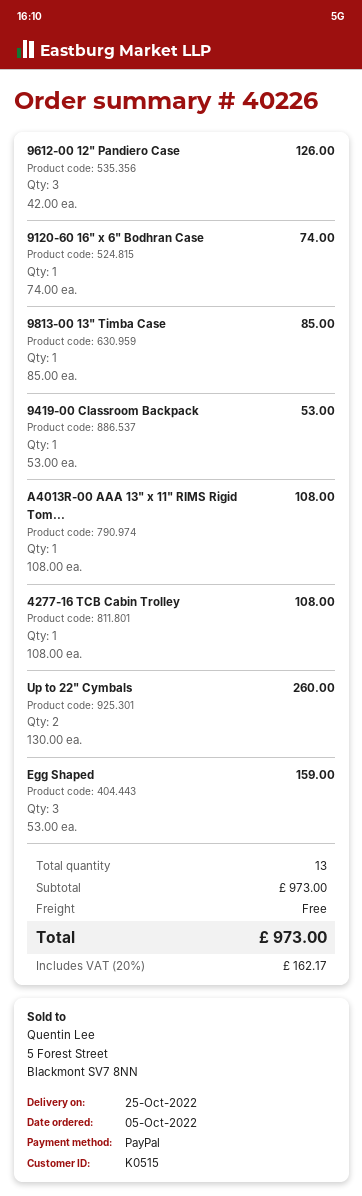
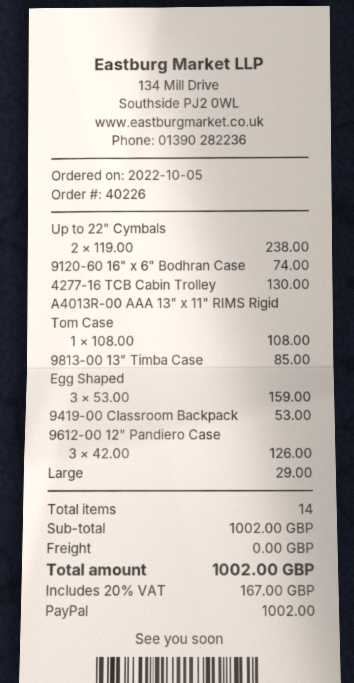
4277-16 TCB Cabin Trolley: 1 x 108.00 = 108.00 -> 1 x 130.00 = 130.00
Up to 22" Cymbals: 2 x 130.00 = 260.00 -> 2 x 119.00 = 238.00
Large: none -> 1 x 29.00 = 29.00
total quantity: 13 -> 14
subtotal: 973.00 -> 1002.00
tax: 20% = 162.17 -> 20% = 167.00
total: 973.00 -> 1002.00

